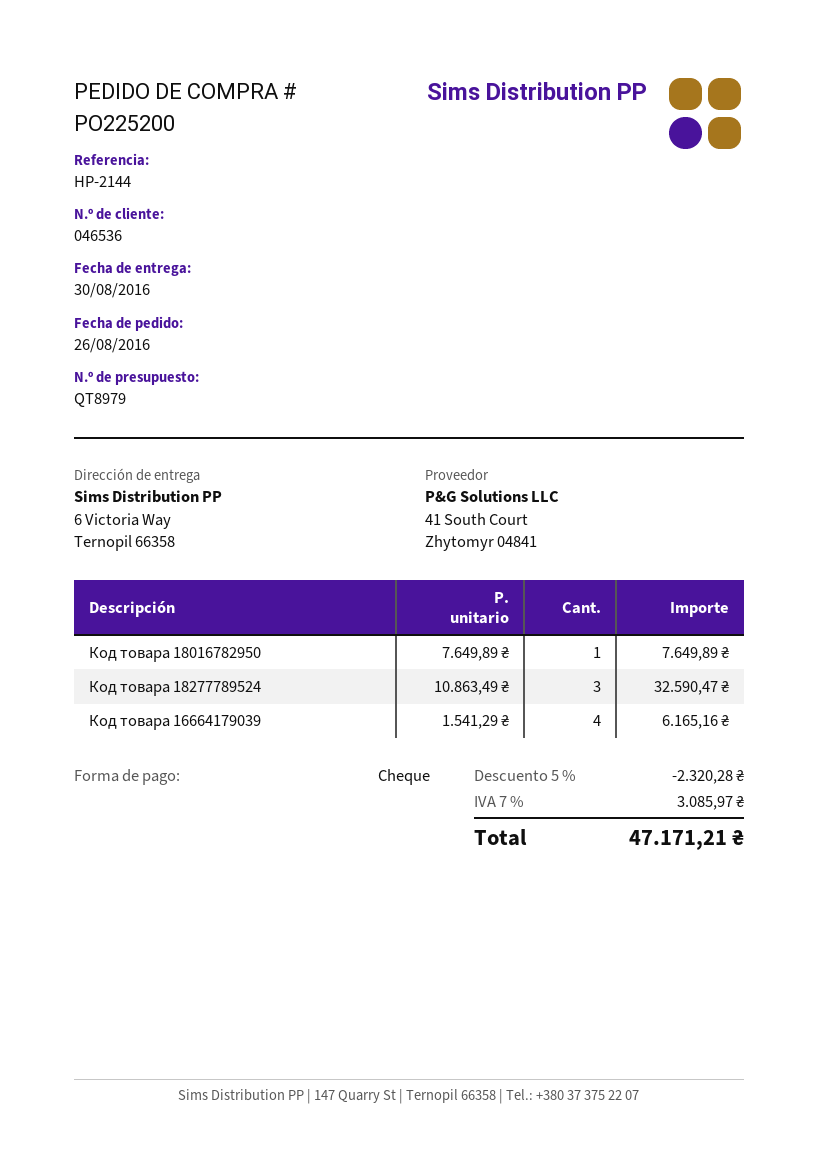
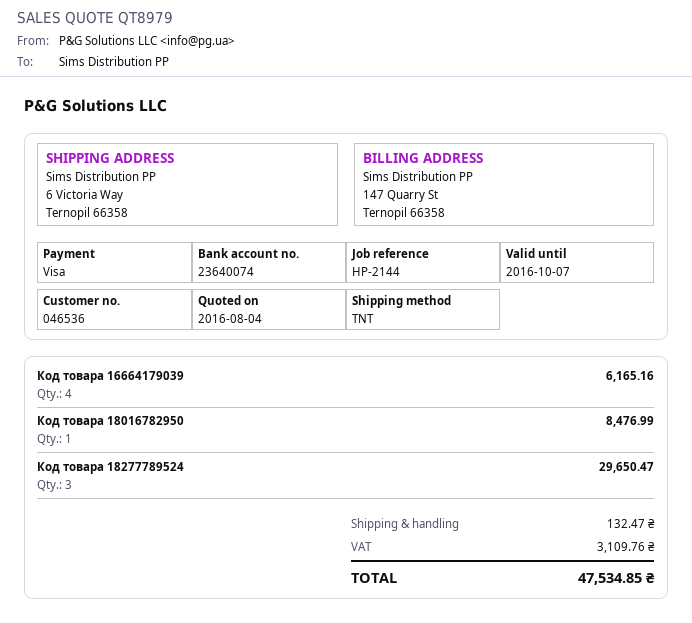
payment method: cheque -> Visa
Код товара 18016782950: 1 for 7649.89 -> 1 for 8476.99
Код товара 18277789524: 3 for 32590.47 -> 3 for 29650.47
discount: 5% = 2320.28 -> none
shipping: none -> 132.47
tax: 3085.97 -> 3109.76
total: 47171.21 -> 47534.85

